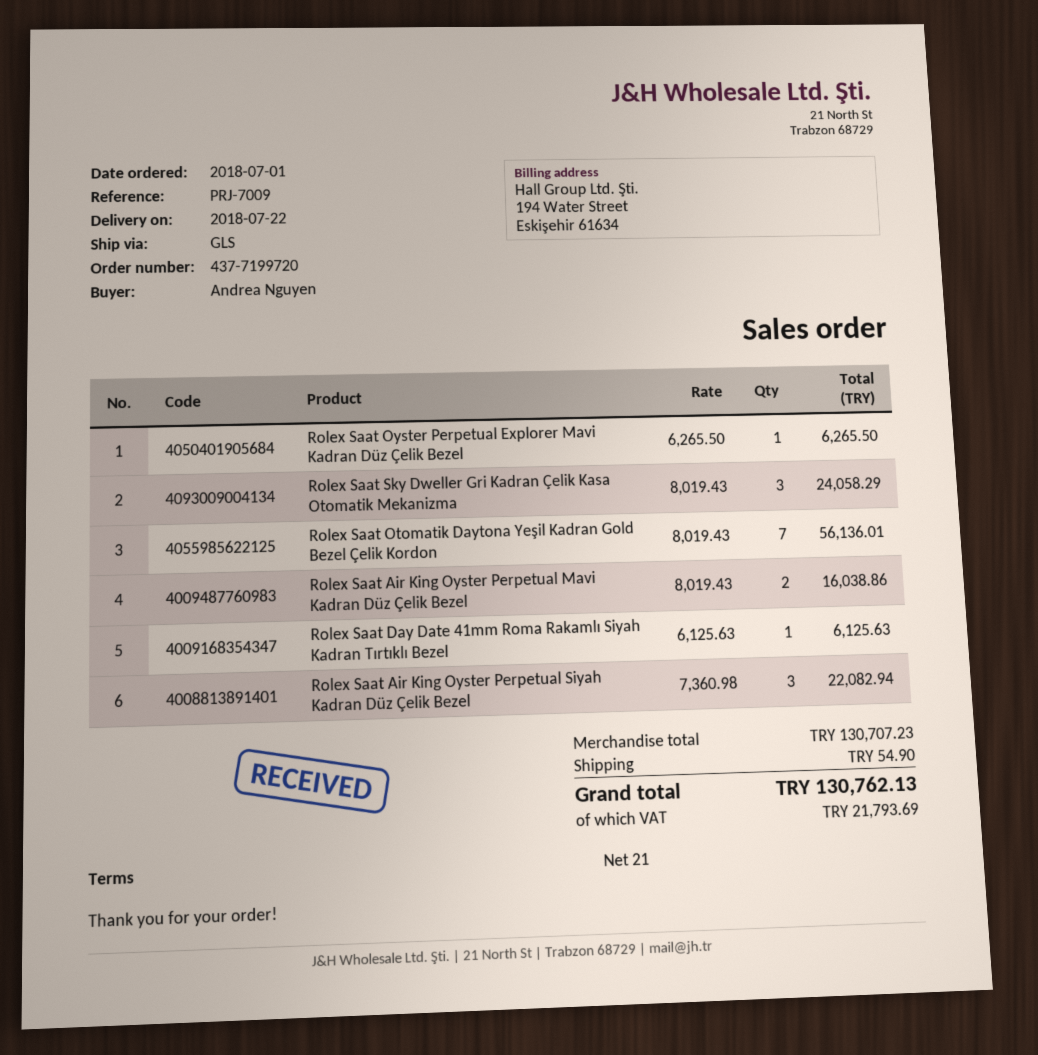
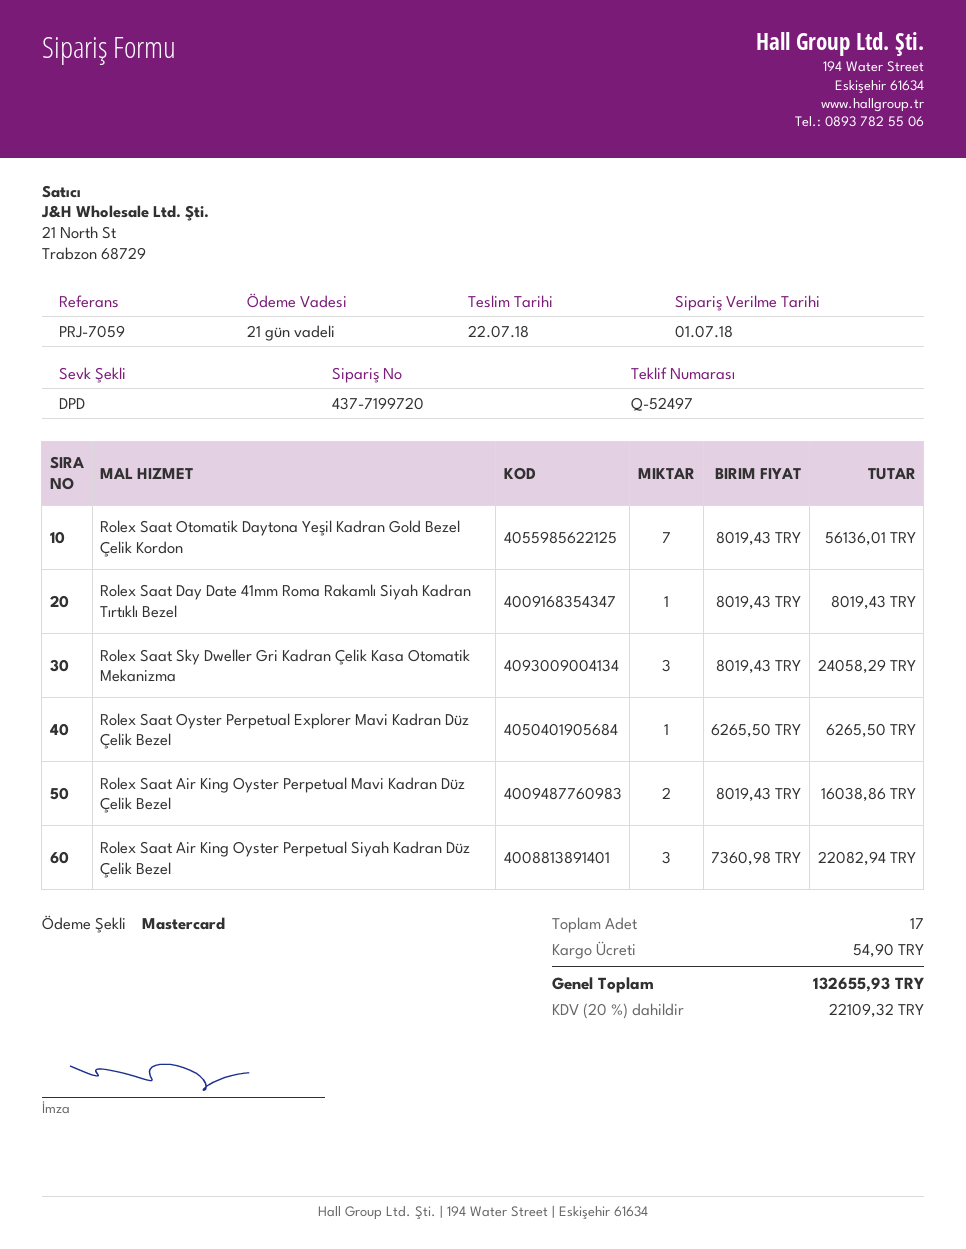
reference: PRJ-7009 -> PRJ-7059
shipping method: GLS -> DPD
Rolex Saat Day Date 41mm Roma Rakamlı Siyah Kadran Tırtıklı Bezel: 1 x 6125.63 = 6125.63 -> 1 x 8019.43 = 8019.43
tax: 21793.69 -> 22109.32
total: 130762.13 -> 132655.93

